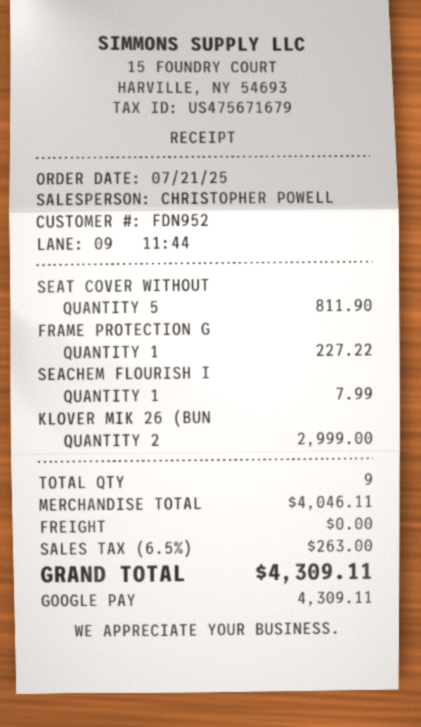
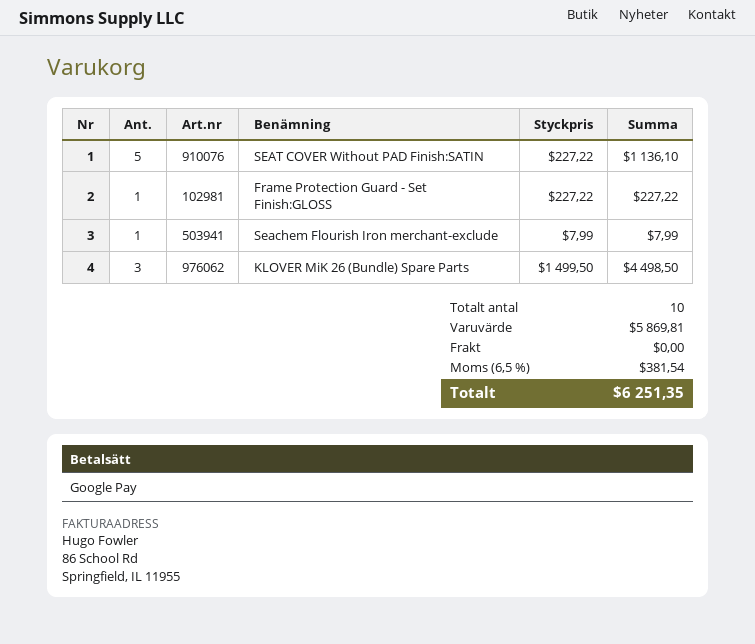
SEAT COVER WITHOUT: 5 for 811.90 -> 5 for 1136.10
KLOVER MIK 26 (BUN: 2 for 2999.00 -> 3 for 4498.50
total quantity: 9 -> 10
subtotal: 4046.11 -> 5869.81
tax: 6.5% = 263.00 -> 6.5% = 381.54
total: 4309.11 -> 6251.35

